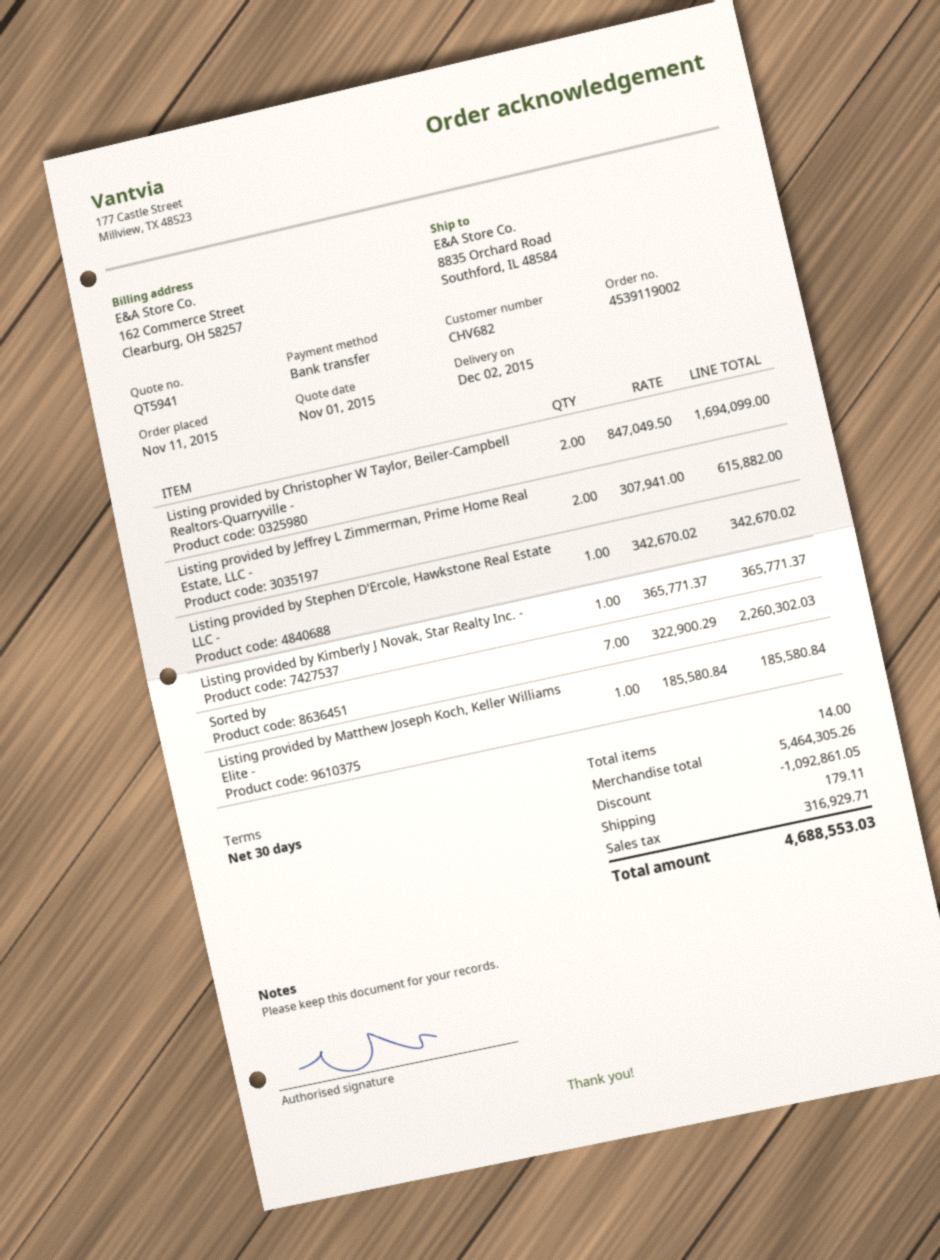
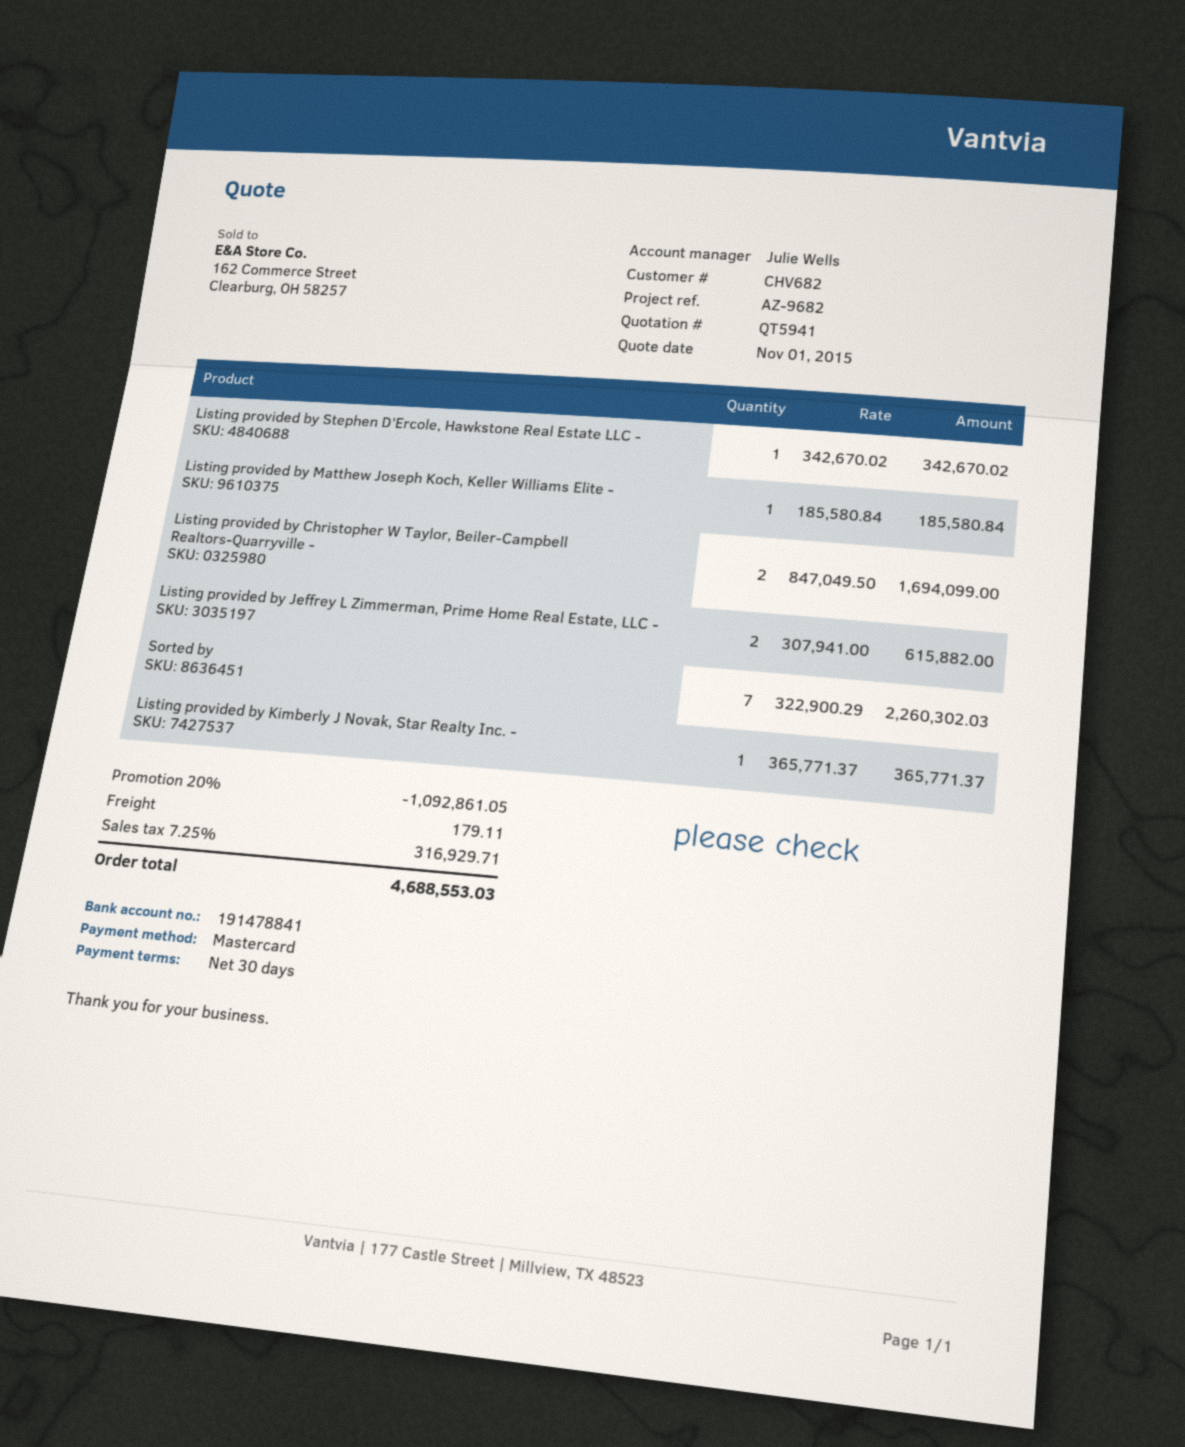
payment method: bank transfer -> Mastercard

